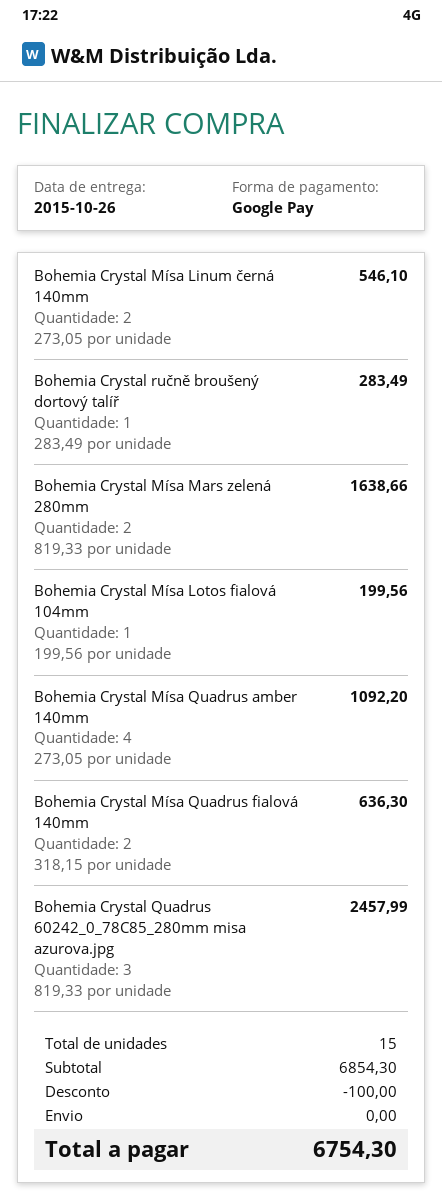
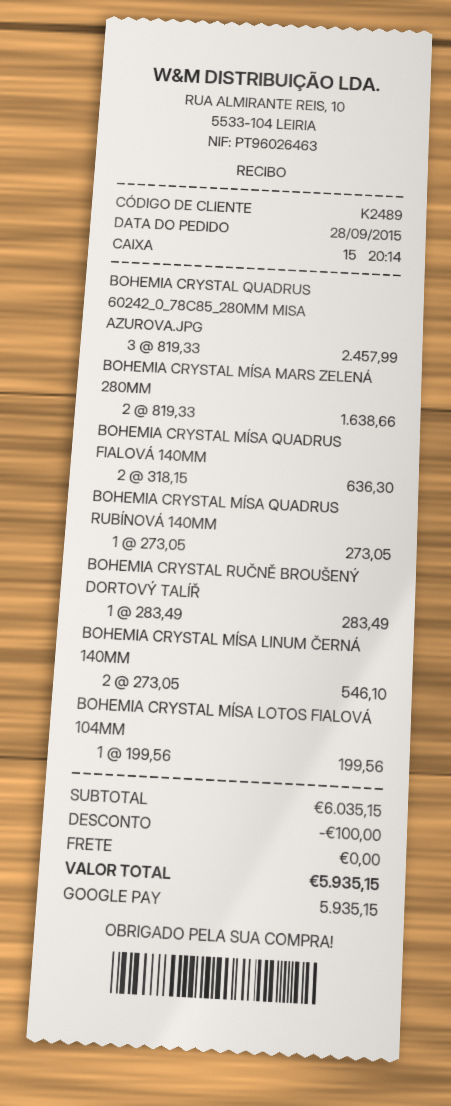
Bohemia Crystal Mísa Quadrus amber 140mm: 4 x 273.05 = 1092.20 -> none
BOHEMIA CRYSTAL MÍSA QUADRUS RUBÍNOVÁ 140MM: none -> 1 x 273.05 = 273.05
subtotal: 6854.30 -> 6035.15
total: 6754.30 -> 5935.15

